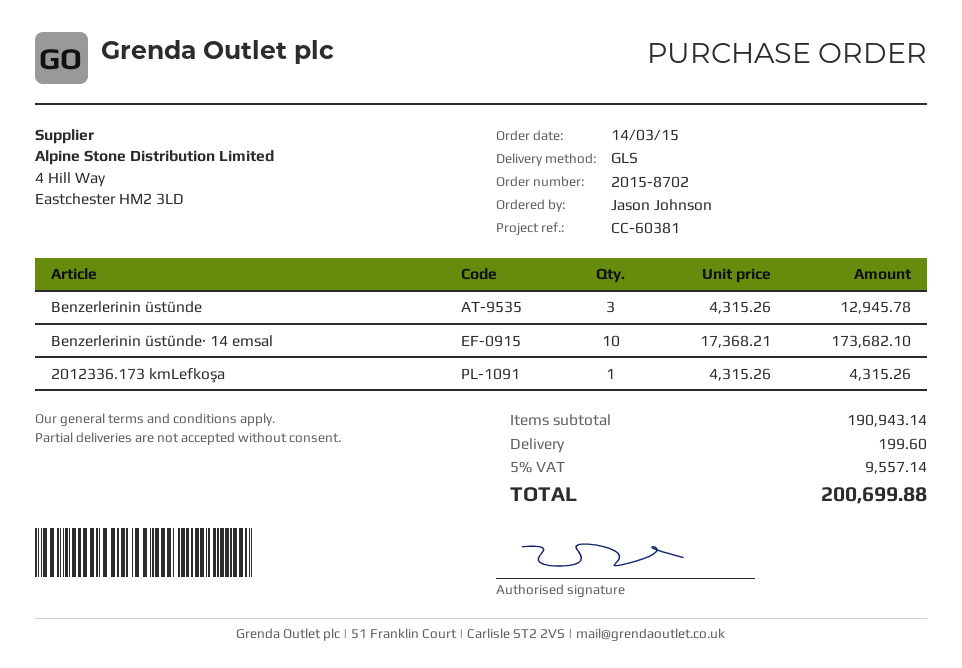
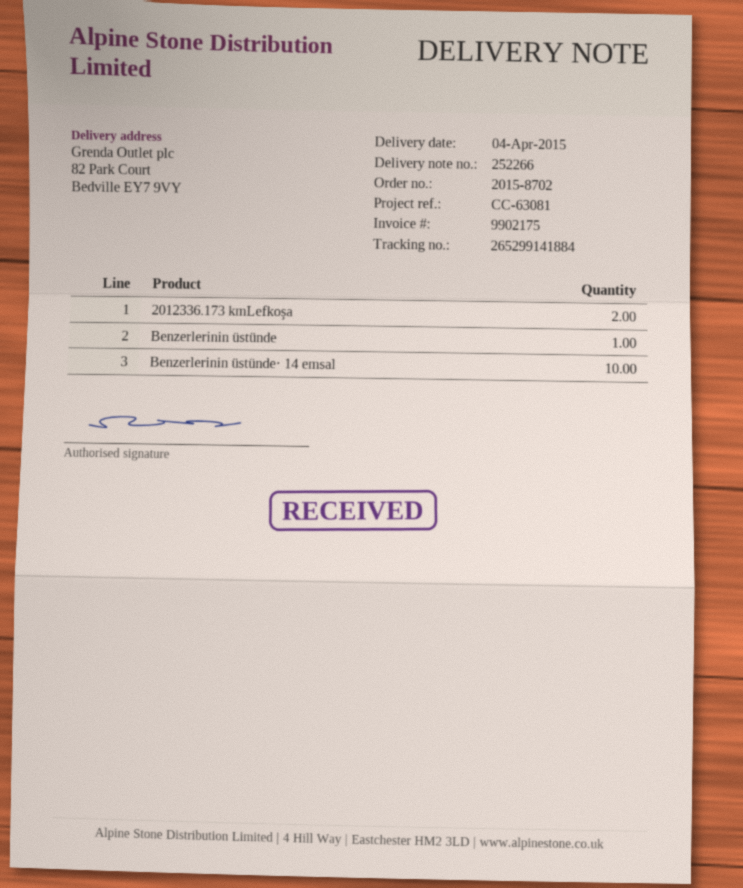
reference: CC-60381 -> CC-63081
Benzerlerinin üstünde: 3 -> 1
2012336.173 kmLefkoşa: 1 -> 2

